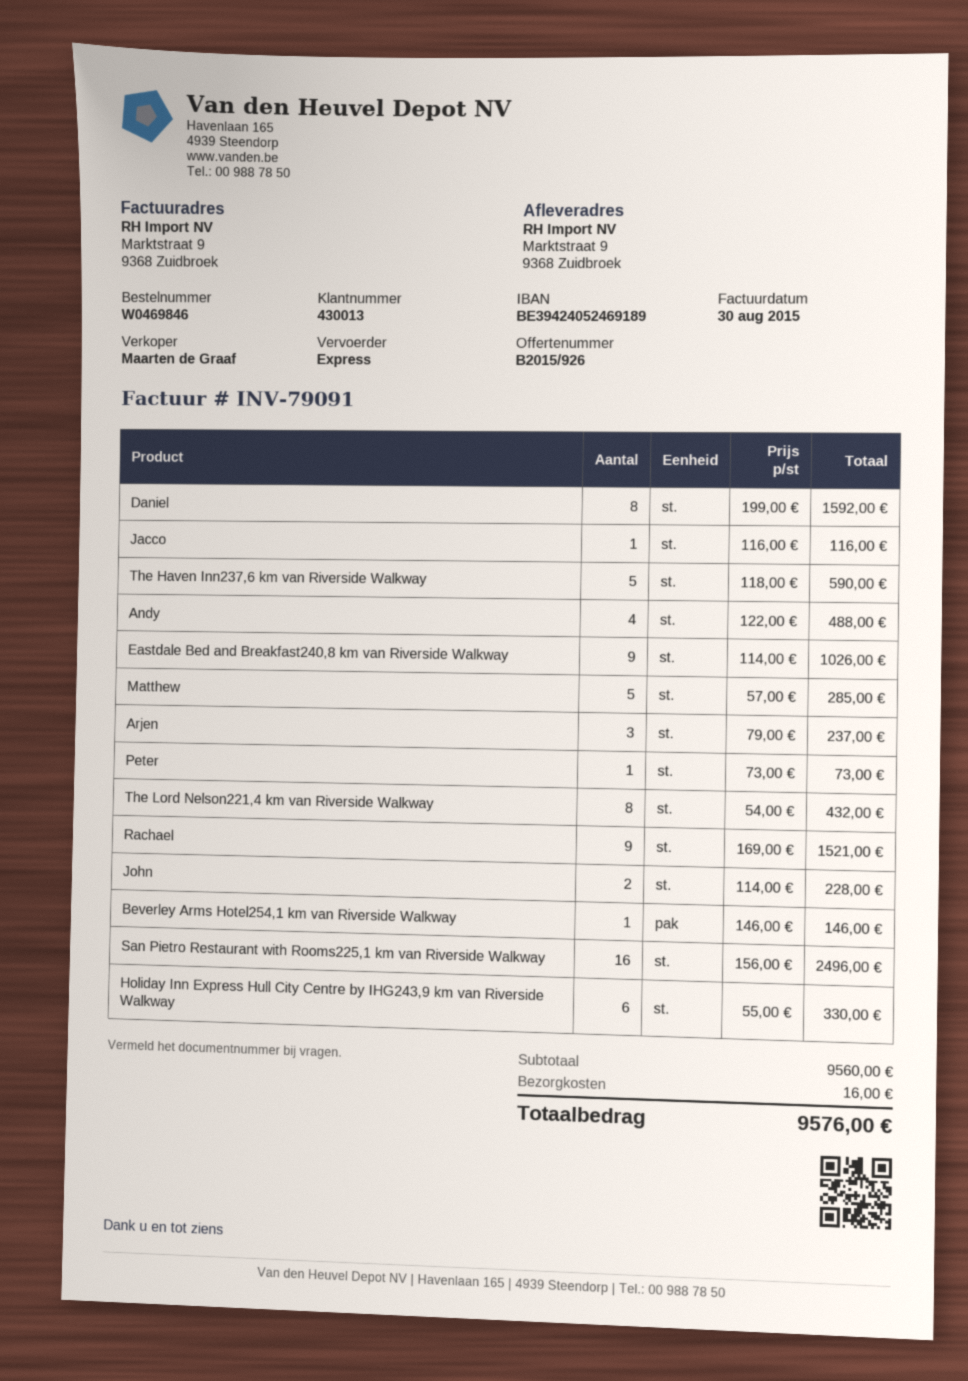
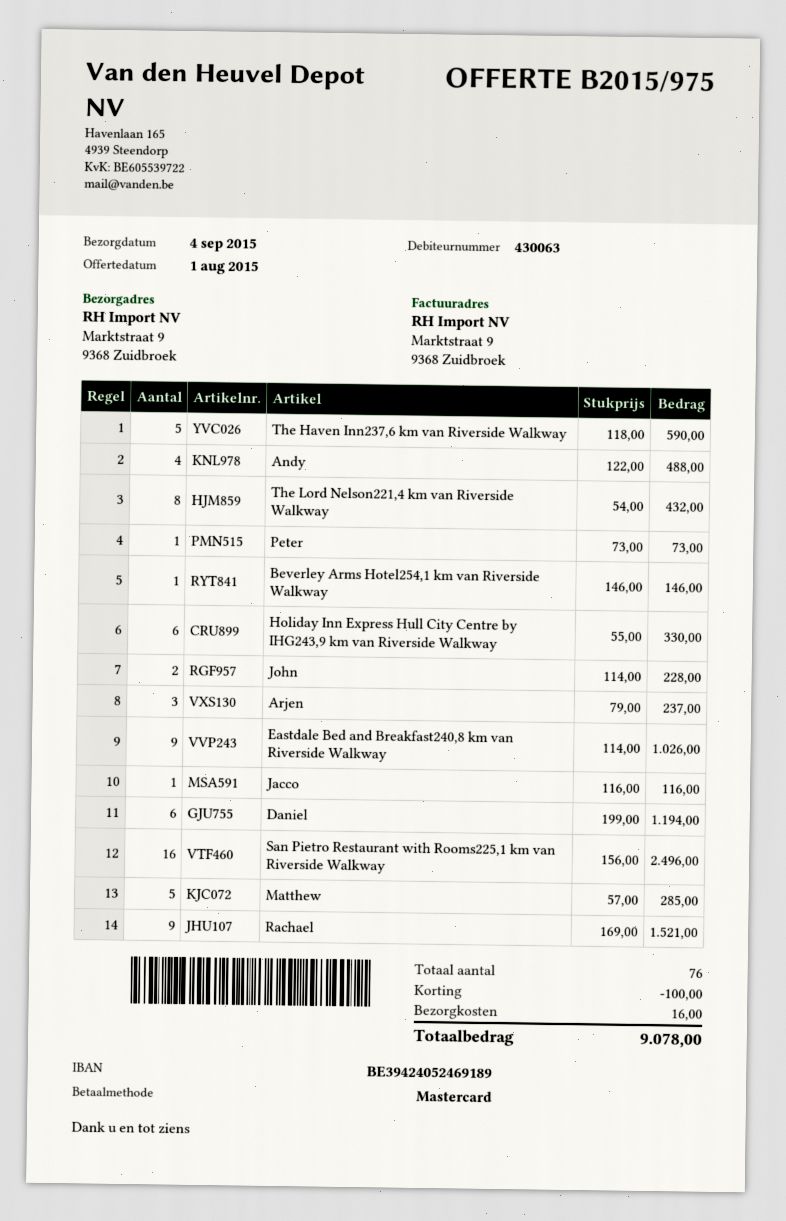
quote number: B2015/926 -> B2015/975
customer number: 430013 -> 430063
Daniel: 8 x 199.00 = 1592.00 -> 6 x 199.00 = 1194.00
discount: none -> 100.00
total: 9576.00 -> 9078.00

